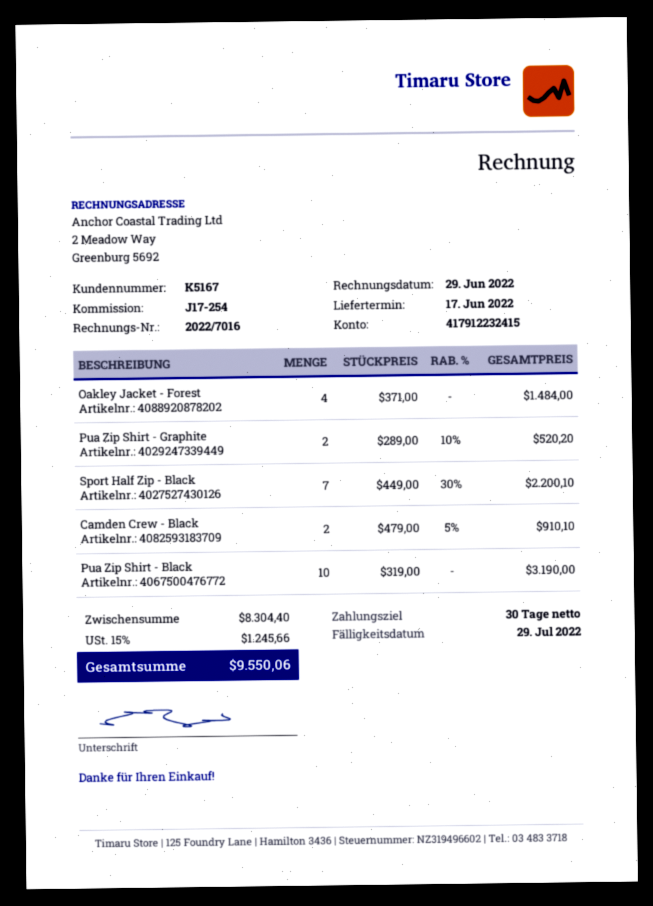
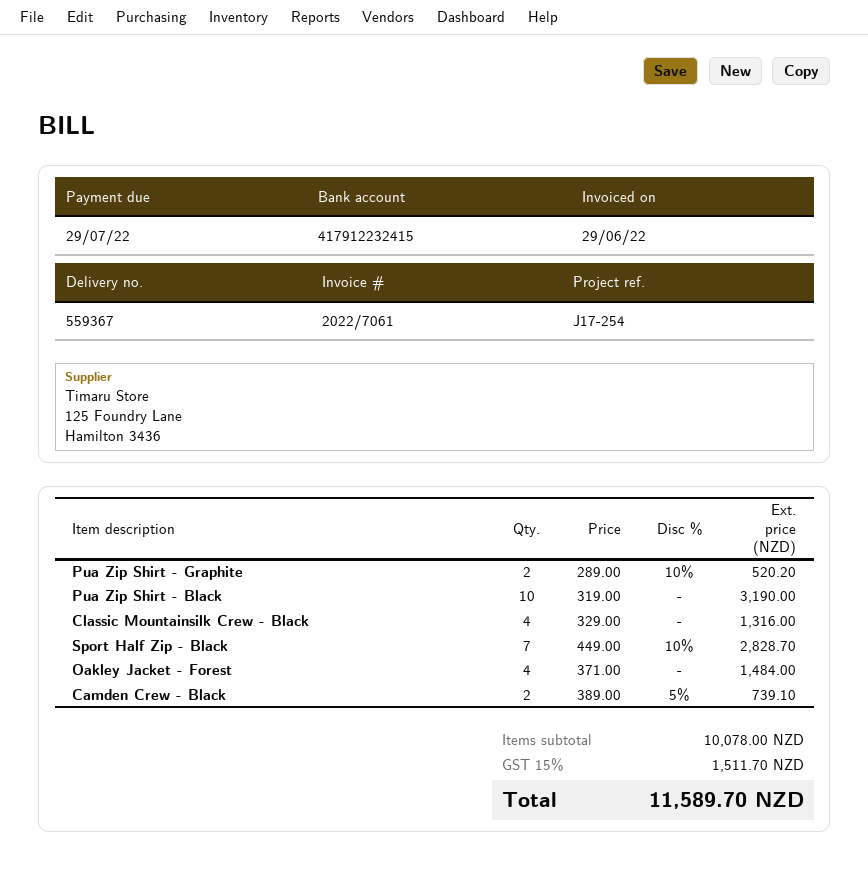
invoice number: 2022/7016 -> 2022/7061
Sport Half Zip - Black: 7 x 449.00 - 30% = 2200.10 -> 7 x 449.00 - 10% = 2828.70
Camden Crew - Black: 2 x 479.00 - 5% = 910.10 -> 2 x 389.00 - 5% = 739.10
Classic Mountainsilk Crew - Black: none -> 4 x 329.00 = 1316.00
subtotal: 8304.40 -> 10078.00
tax: 15% = 1245.66 -> 15% = 1511.70
total: 9550.06 -> 11589.70

